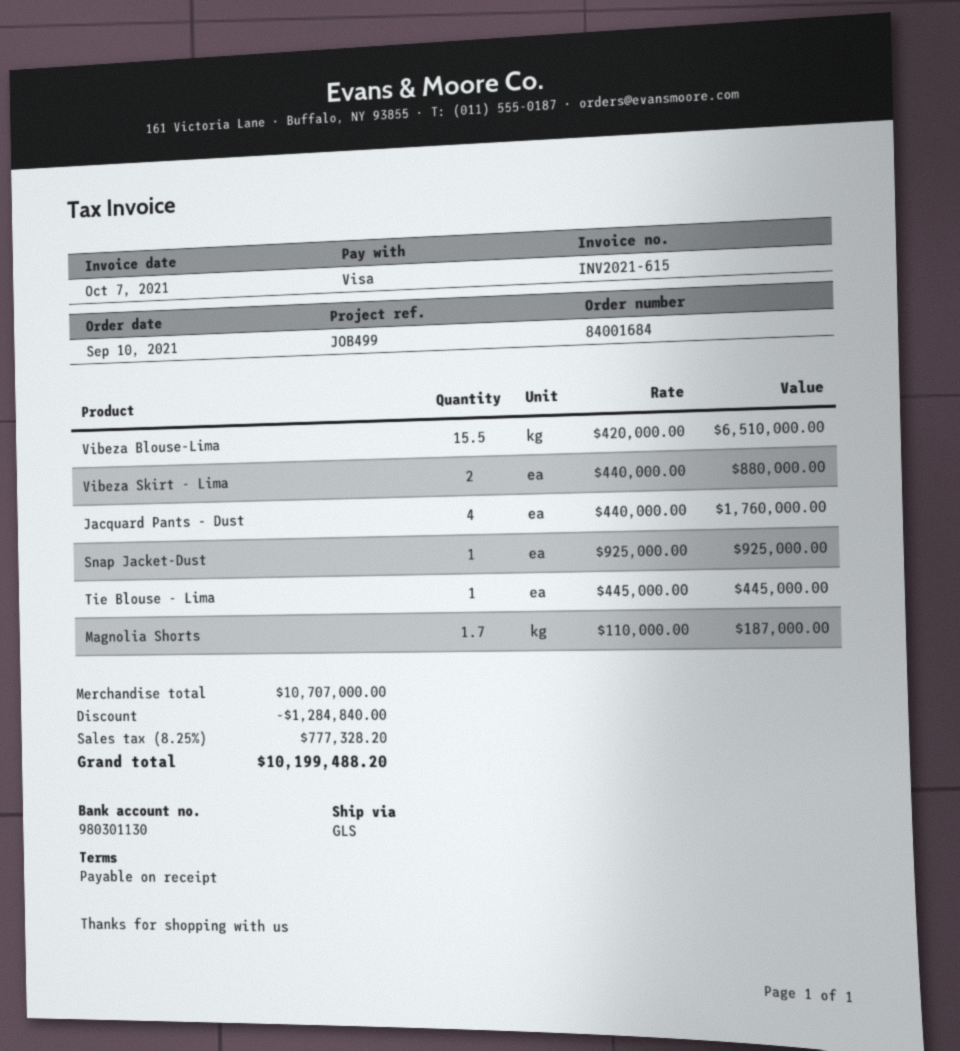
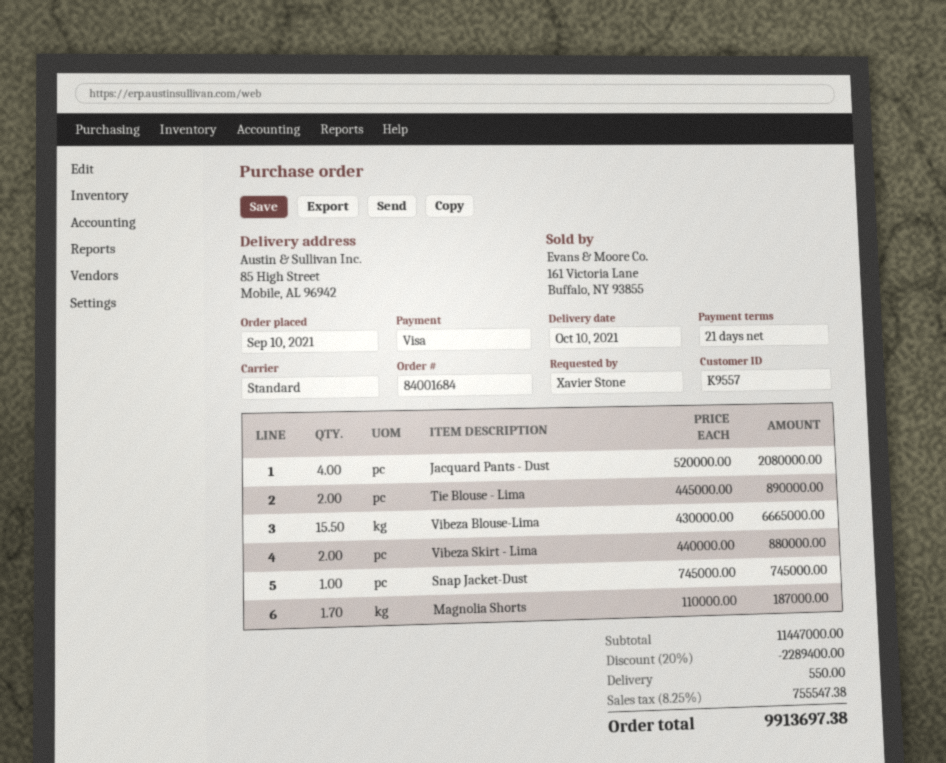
payment terms: on receipt -> 21 days
shipping method: GLS -> standard
Vibeza Blouse-Lima: 15.5 x 420000.00 = 6510000.00 -> 15.5 x 430000.00 = 6665000.00
Jacquard Pants - Dust: 4 x 440000.00 = 1760000.00 -> 4 x 520000.00 = 2080000.00
Snap Jacket-Dust: 1 x 925000.00 = 925000.00 -> 1 x 745000.00 = 745000.00
Tie Blouse - Lima: 1 x 445000.00 = 445000.00 -> 2 x 445000.00 = 890000.00
subtotal: 10707000.00 -> 11447000.00
discount: 1284840.00 -> 2289400.00
shipping: none -> 550.00
tax: 8.25% = 777328.20 -> 8.25% = 755547.38
total: 10199488.20 -> 9913697.38

